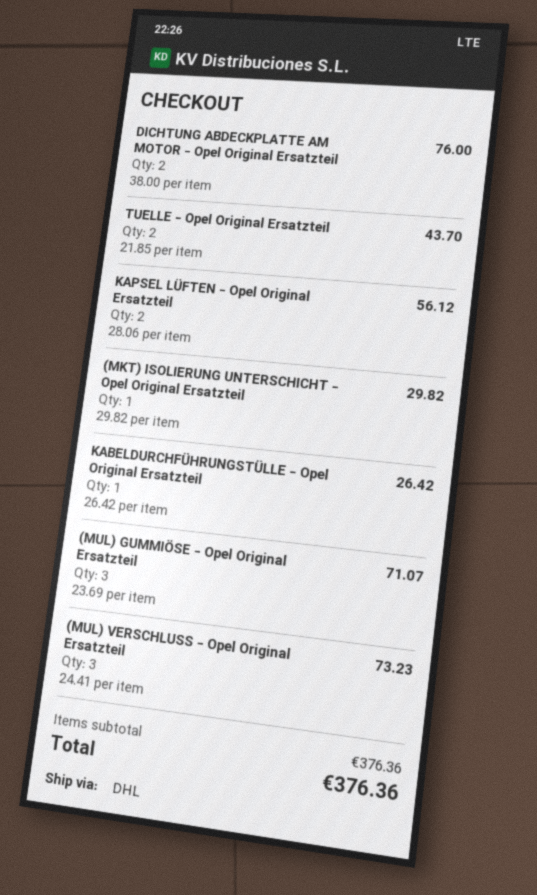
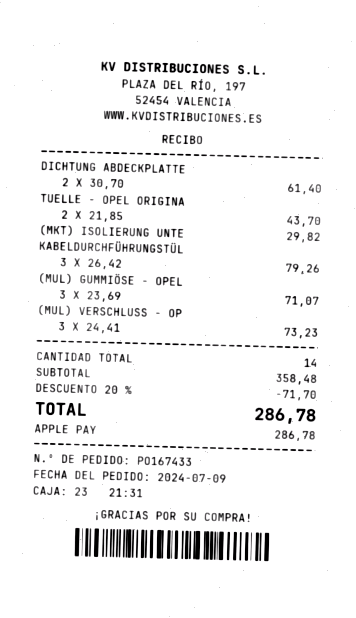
DICHTUNG ABDECKPLATTE AM MOTOR - Opel Original Ersatzteil: 2 x 38.00 = 76.00 -> 2 x 30.70 = 61.40
KAPSEL LÜFTEN - Opel Original Ersatzteil: 2 x 28.06 = 56.12 -> none
KABELDURCHFÜHRUNGSTÜLLE - Opel Original Ersatzteil: 1 x 26.42 = 26.42 -> 3 x 26.42 = 79.26
subtotal: 376.36 -> 358.48
discount: none -> 20% = 71.70
total: 376.36 -> 286.78

